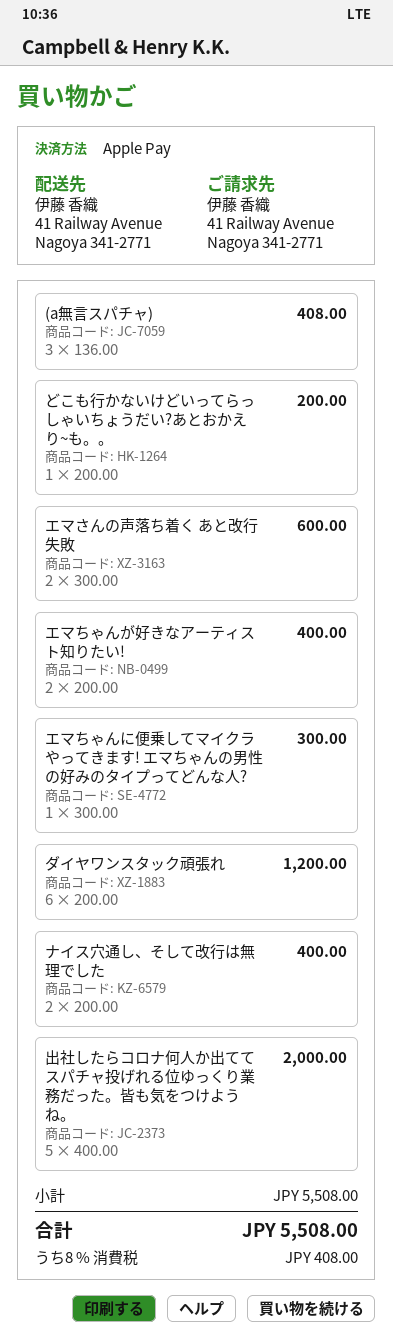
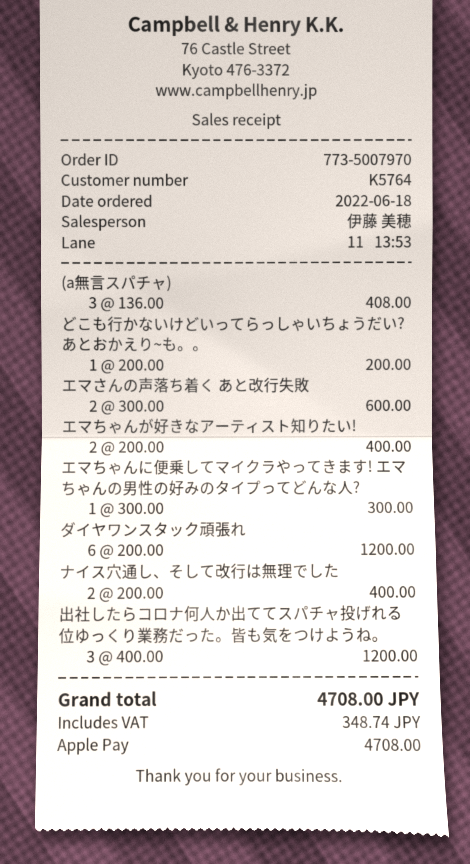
出社したらコロナ何人か出ててスパチャ投げれる位ゆっくり業務だった。皆も気をつけようね。: 5 x 400.00 = 2000.00 -> 3 x 400.00 = 1200.00
tax: 408.00 -> 348.74
total: 5508.00 -> 4708.00

